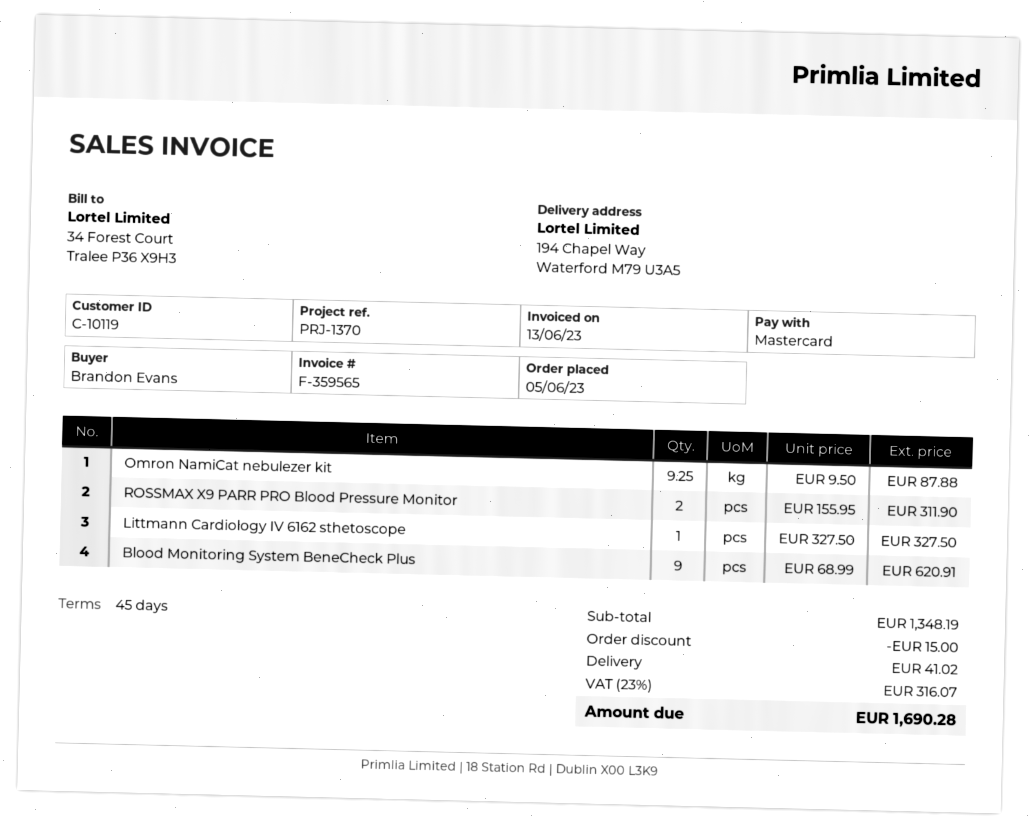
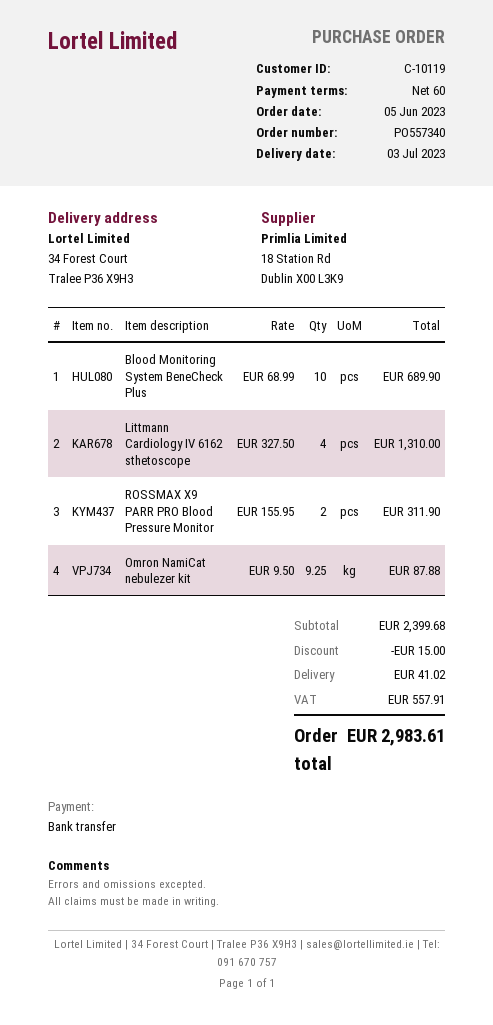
payment terms: 45 days -> 60 days
payment method: Mastercard -> bank transfer
ship to: 194 Chapel Way, Waterford M79 U3A5 -> 34 Forest Court, Tralee P36 X9H3
Littmann Cardiology IV 6162 sthetoscope: 1 x 327.50 = 327.50 -> 4 x 327.50 = 1310.00
Blood Monitoring System BeneCheck Plus: 9 x 68.99 = 620.91 -> 10 x 68.99 = 689.90
subtotal: 1348.19 -> 2399.68
tax: 316.07 -> 557.91
total: 1690.28 -> 2983.61

